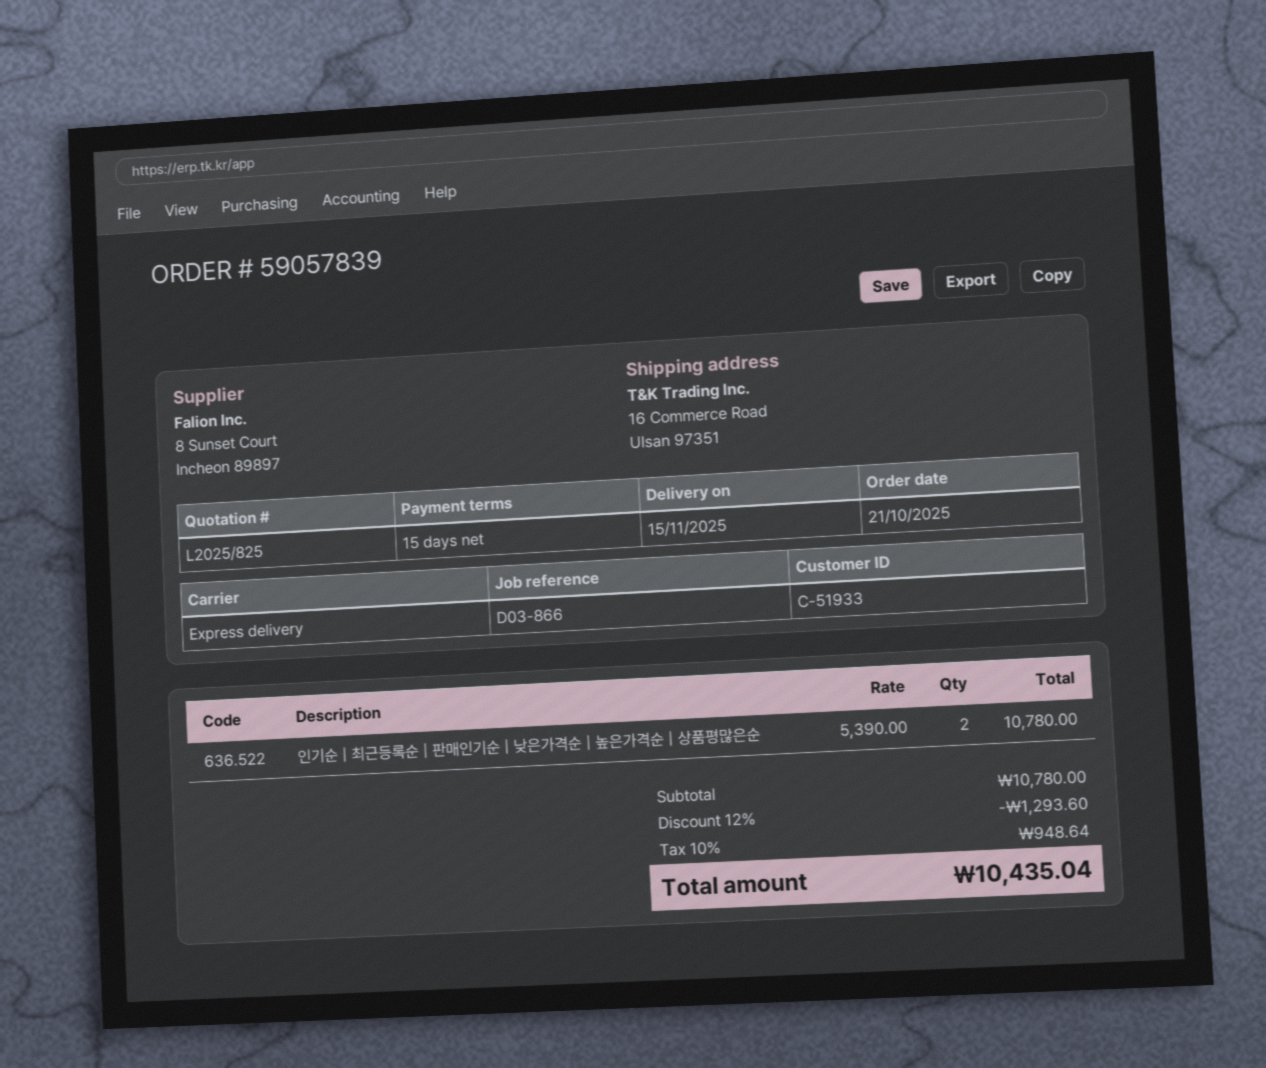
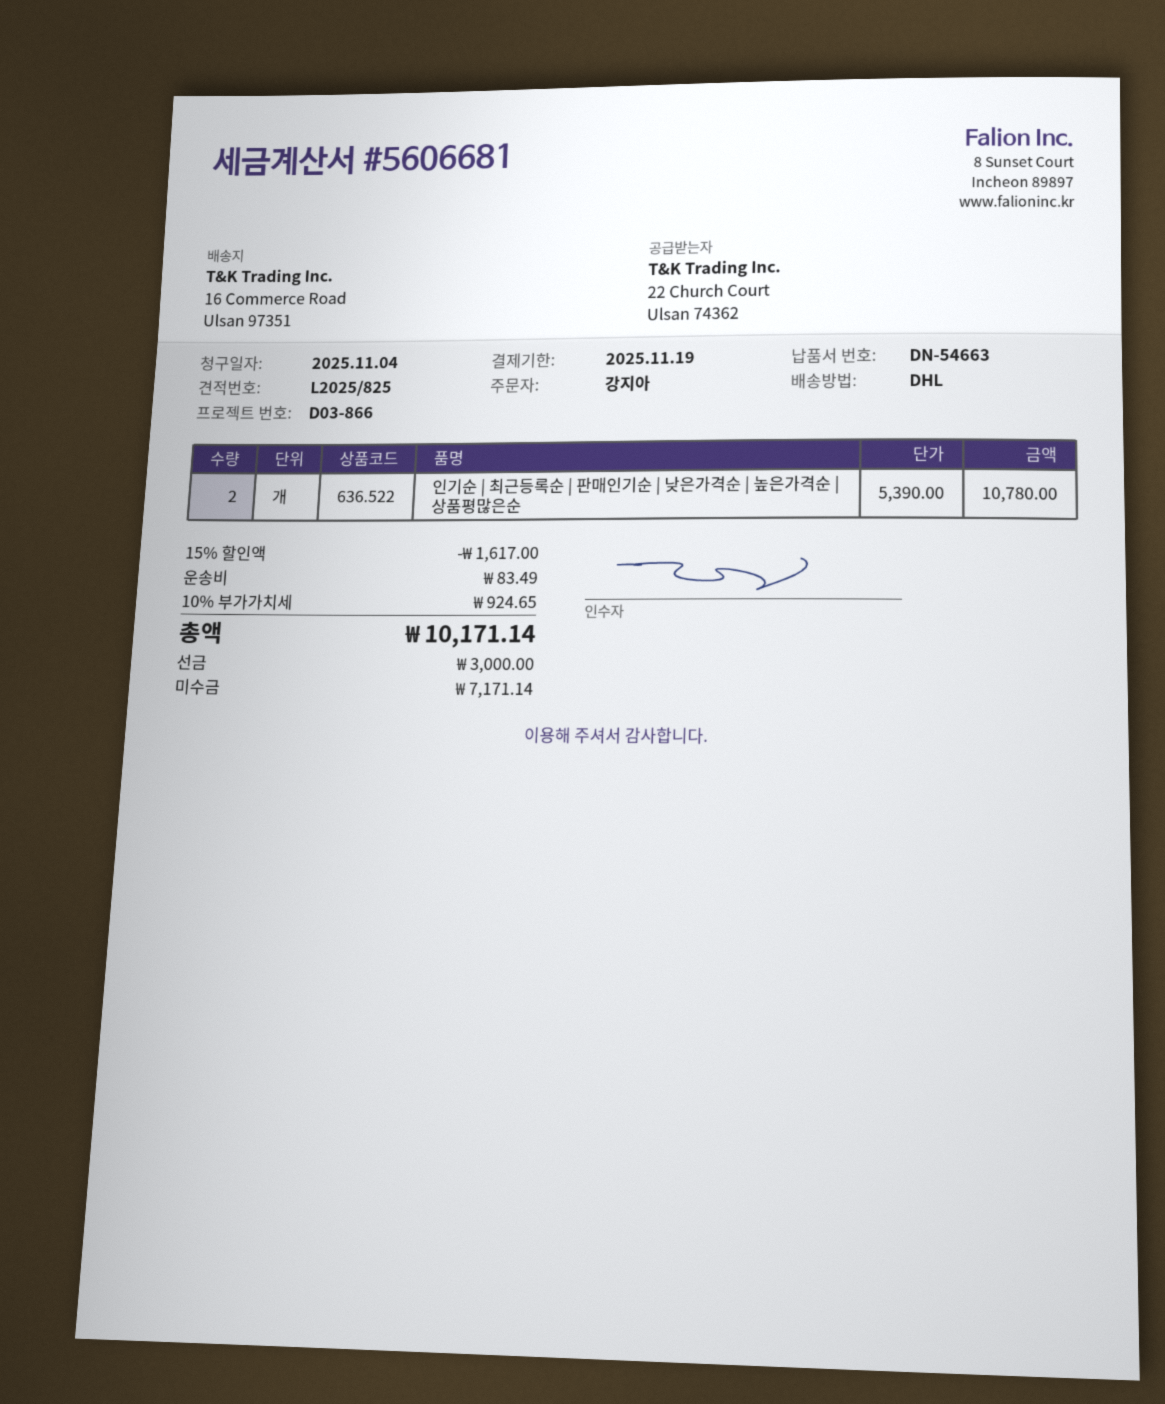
shipping method: express -> DHL
discount: 12% = 1293.60 -> 15% = 1617.00
shipping: none -> 83.49
tax: 10% = 948.64 -> 10% = 924.65
total: 10435.04 -> 10171.14

